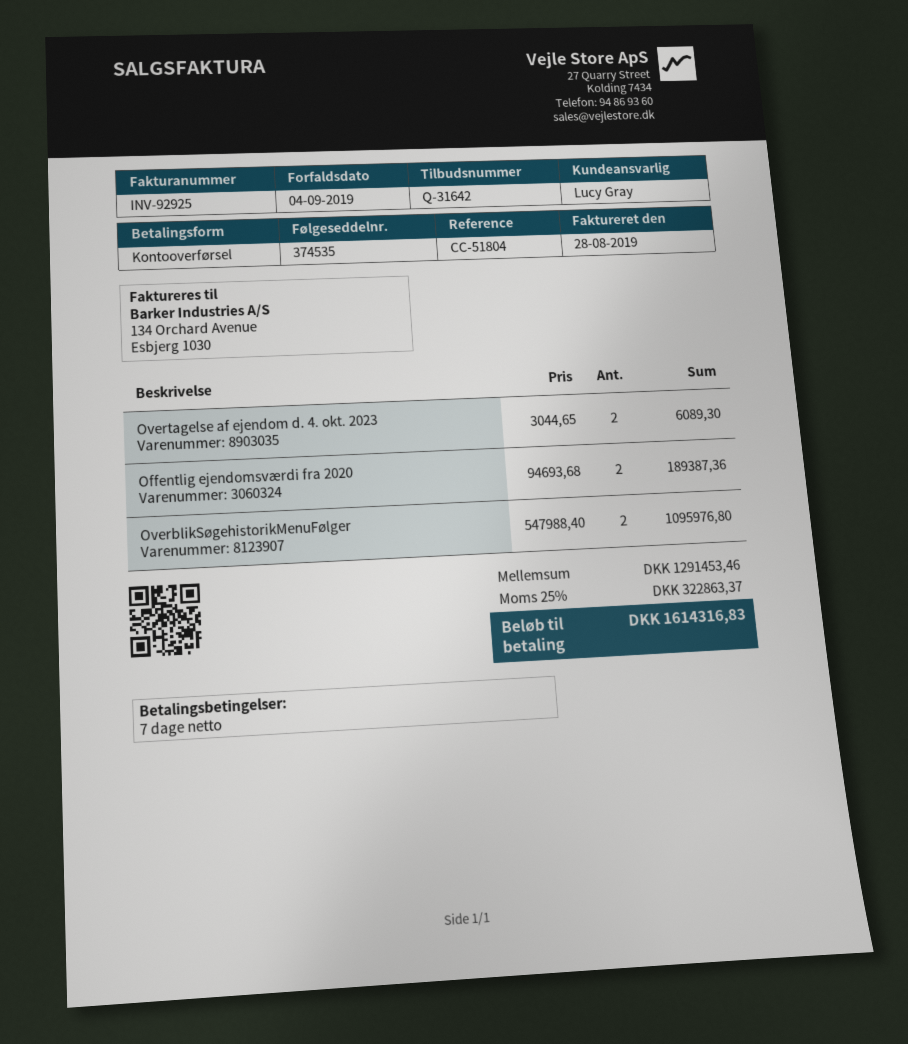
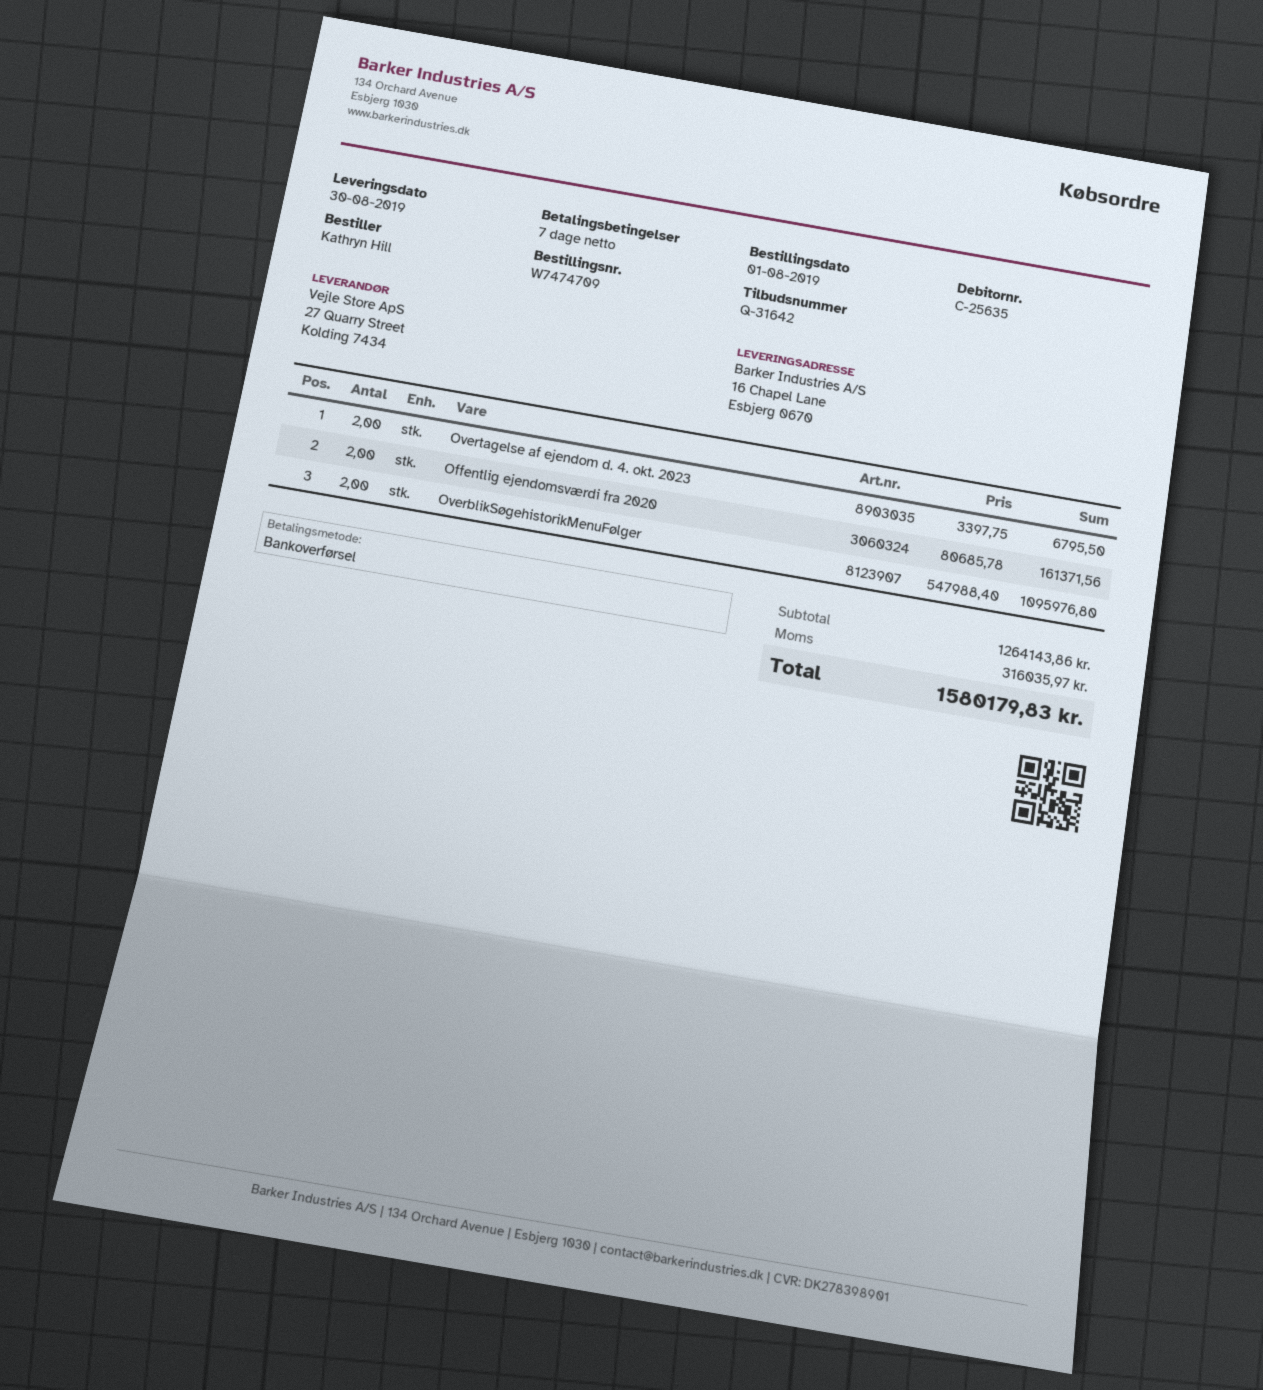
Overtagelse af ejendom d. 4. okt. 2023: 2 x 3044.65 = 6089.30 -> 2 x 3397.75 = 6795.50
Offentlig ejendomsværdi fra 2020: 2 x 94693.68 = 189387.36 -> 2 x 80685.78 = 161371.56
subtotal: 1291453.46 -> 1264143.86
tax: 322863.37 -> 316035.97
total: 1614316.83 -> 1580179.83

